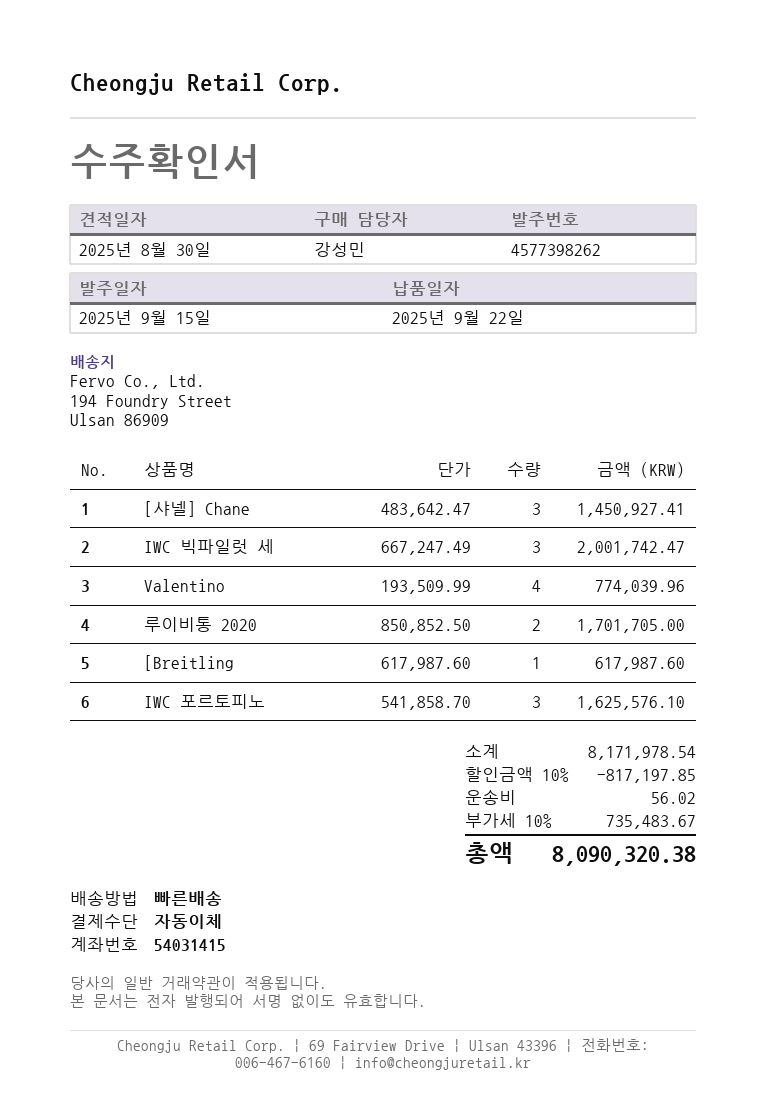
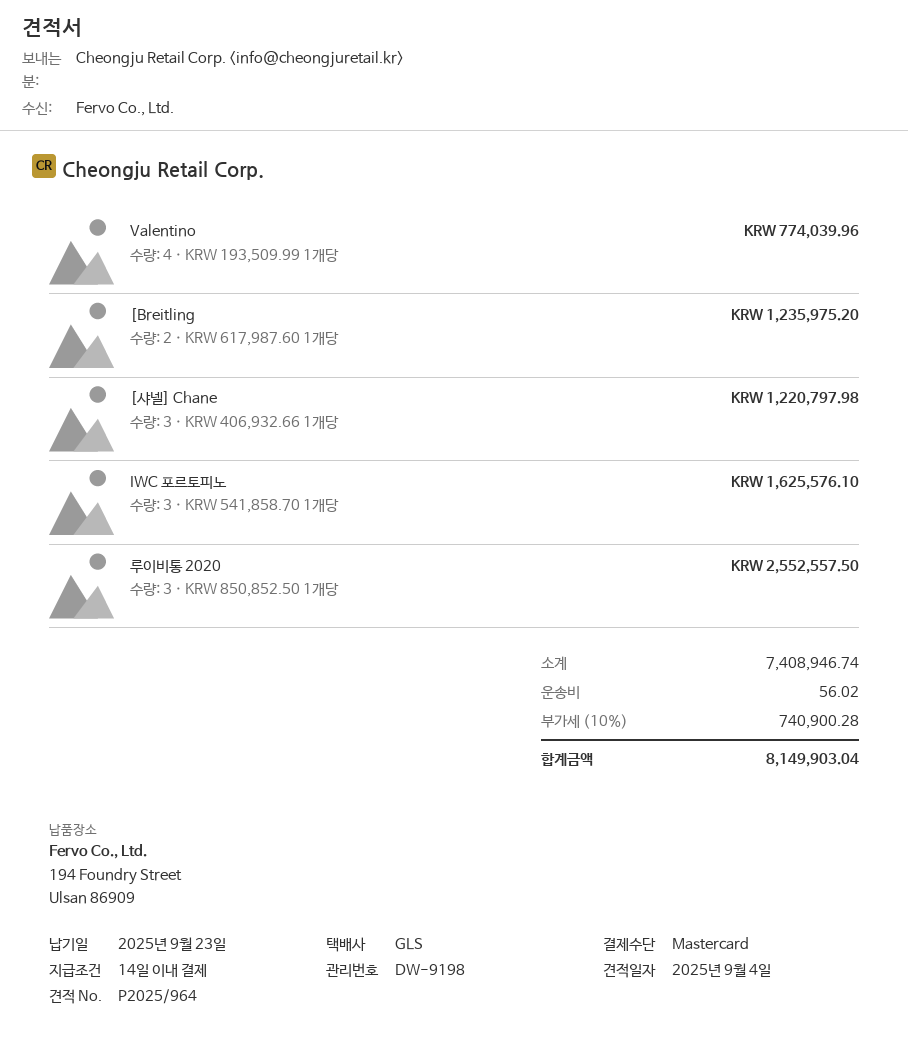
quote date: 2025-08-30 -> 2025-09-04
delivery date: 2025-09-22 -> 2025-09-23
payment method: direct debit -> Mastercard
shipping method: express -> GLS
[샤넬] Chane: 3 x 483642.47 = 1450927.41 -> 3 x 406932.66 = 1220797.98
IWC 빅파일럿 세: 3 x 667247.49 = 2001742.47 -> none
루이비통 2020: 2 x 850852.50 = 1701705.00 -> 3 x 850852.50 = 2552557.50
[Breitling: 1 x 617987.60 = 617987.60 -> 2 x 617987.60 = 1235975.20
subtotal: 8171978.54 -> 7408946.74
discount: 10% = 817197.85 -> none
tax: 10% = 735483.67 -> 10% = 740900.28
total: 8090320.38 -> 8149903.04

